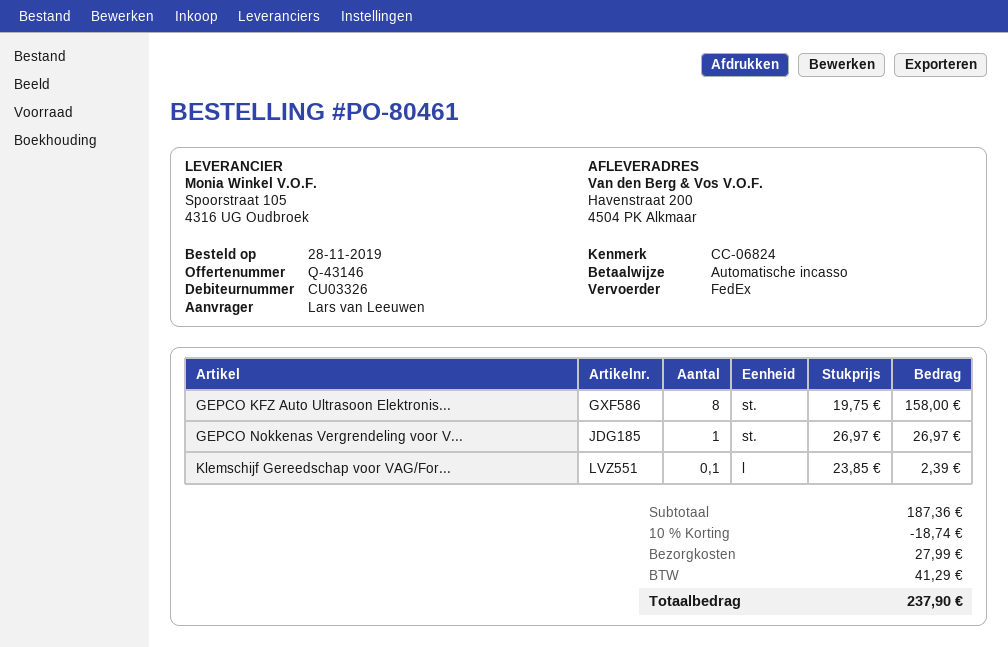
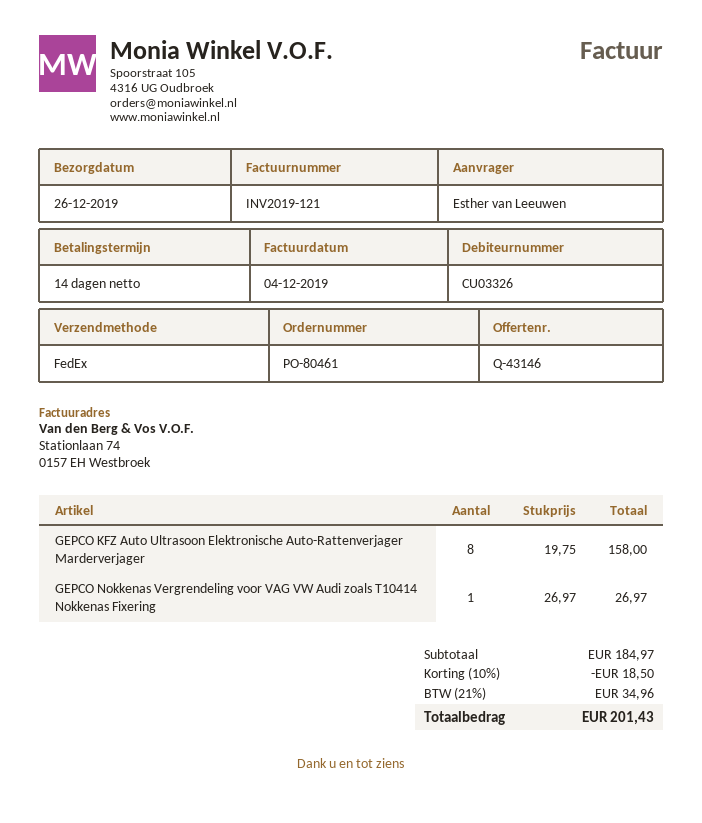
ordered by: Lars van Leeuwen -> Esther van Leeuwen
Klemschijf Gereedschap voor VAG/For...: 0.1 x 23.85 = 2.39 -> none
subtotal: 187.36 -> 184.97
discount: 10% = 18.74 -> 10% = 18.50
shipping: 27.99 -> none
tax: 41.29 -> 34.96
total: 237.90 -> 201.43

